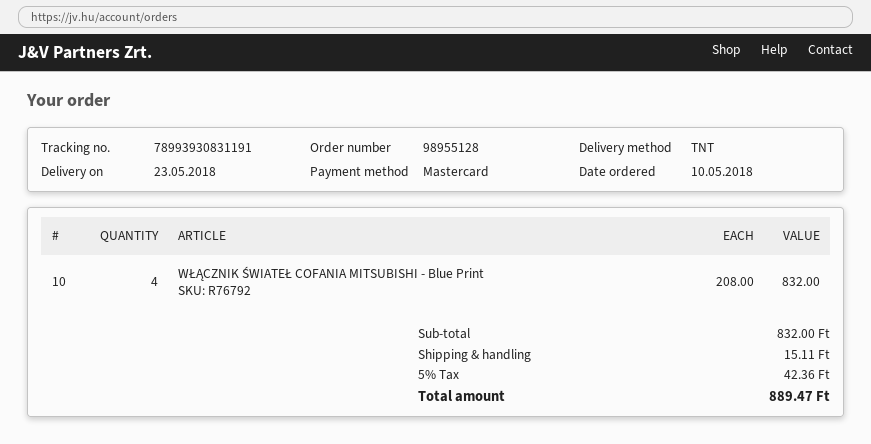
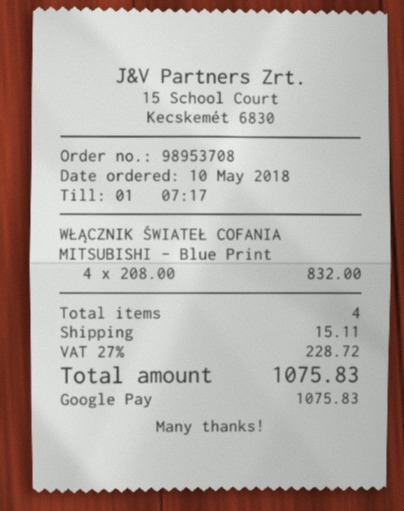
order number: 98955128 -> 98953708
payment method: Mastercard -> Google Pay
tax: 5% = 42.36 -> 27% = 228.72
total: 889.47 -> 1075.83

